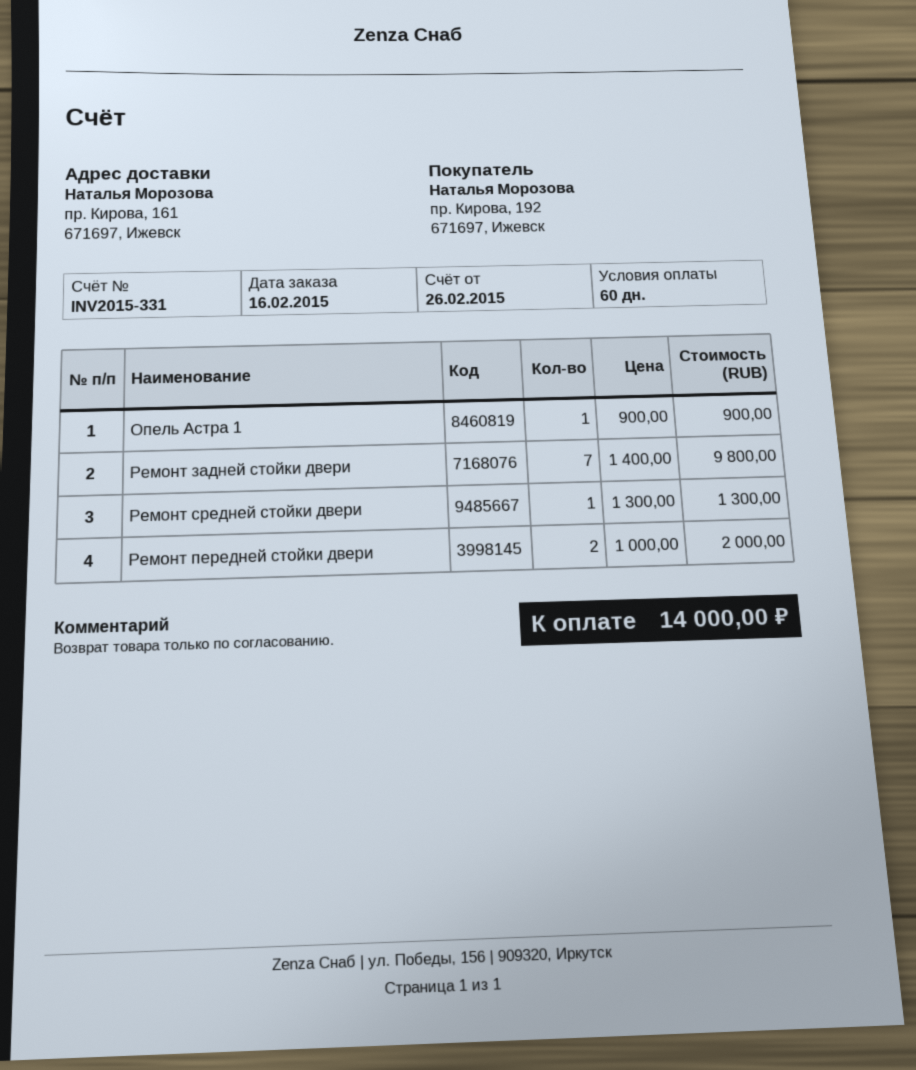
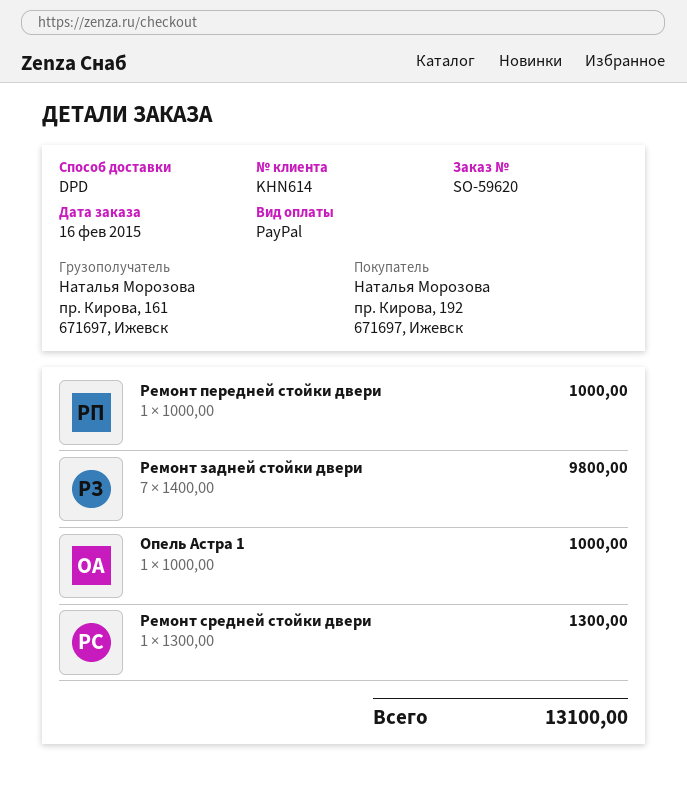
Опель Астра 1: 1 x 900.00 = 900.00 -> 1 x 1000.00 = 1000.00
Ремонт передней стойки двери: 2 x 1000.00 = 2000.00 -> 1 x 1000.00 = 1000.00
total: 14000.00 -> 13100.00

